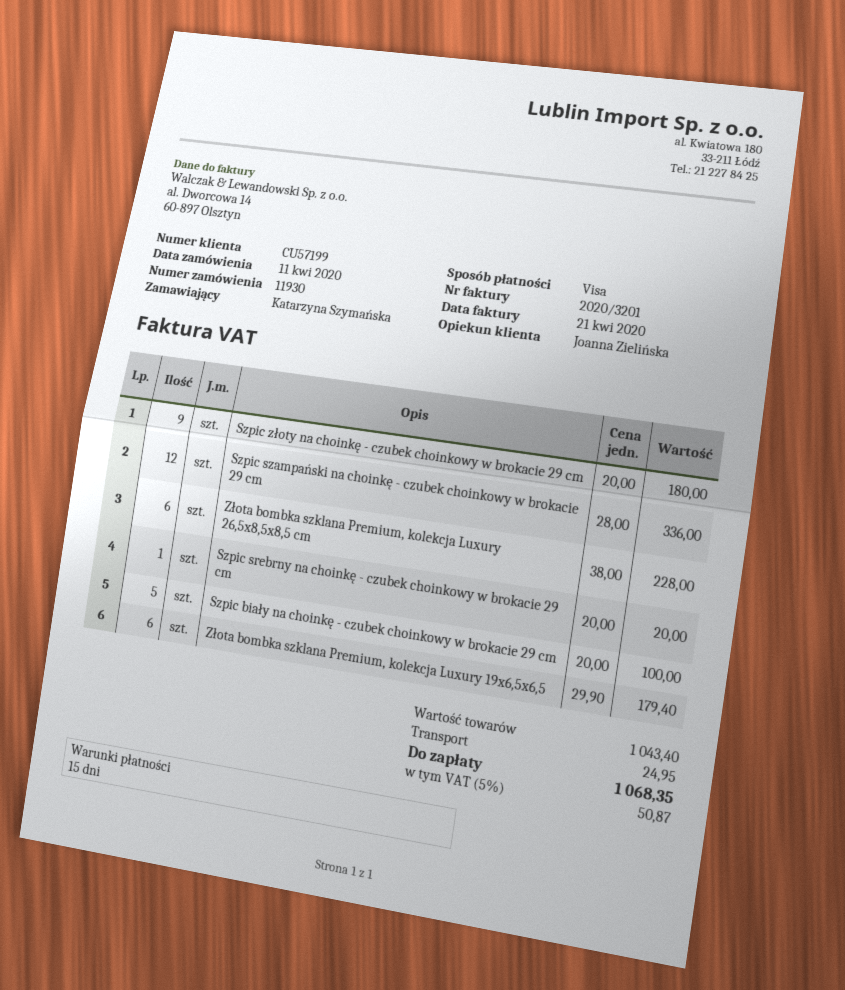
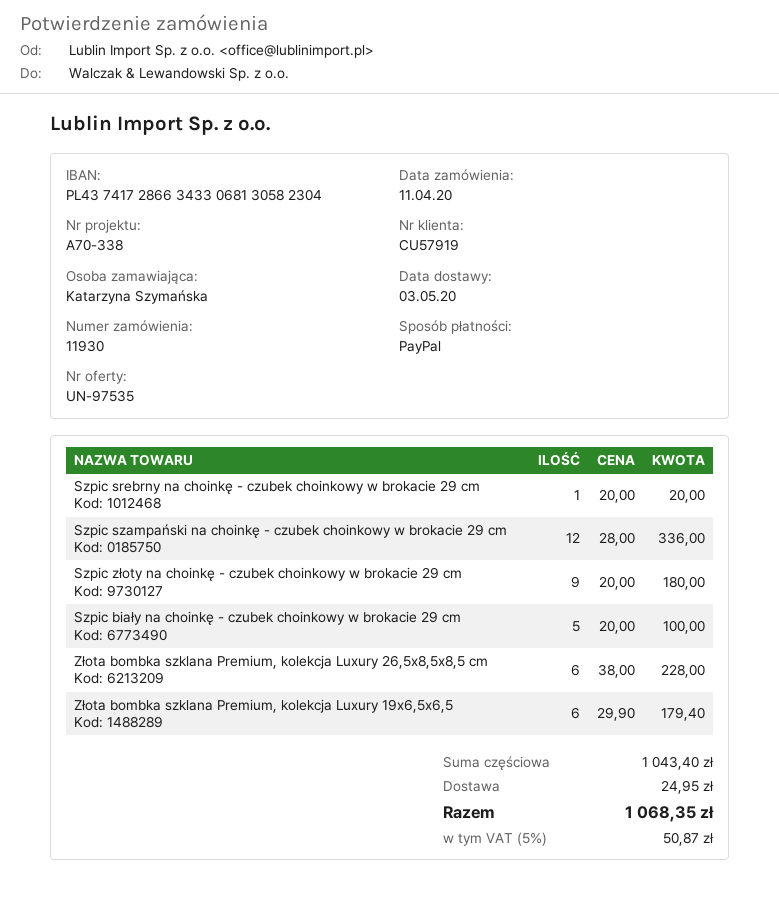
customer number: CU57199 -> CU57919
payment method: Visa -> PayPal

